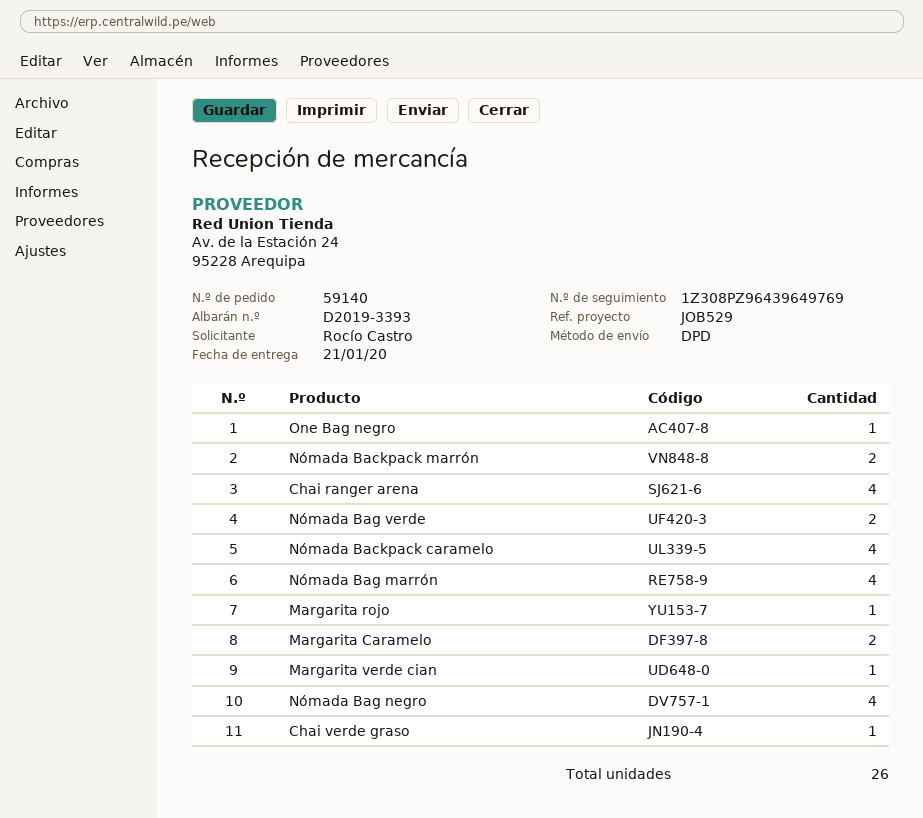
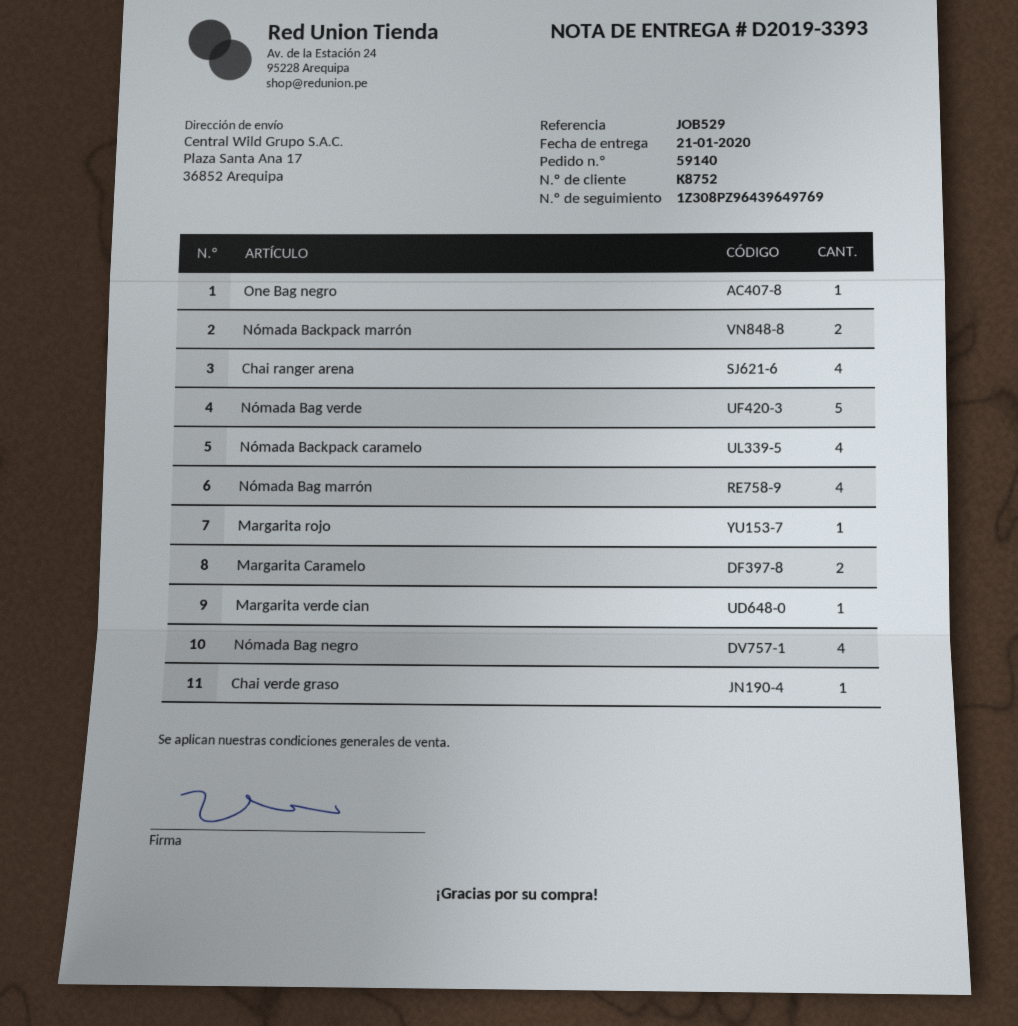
Nómada Bag verde: 2 -> 5

